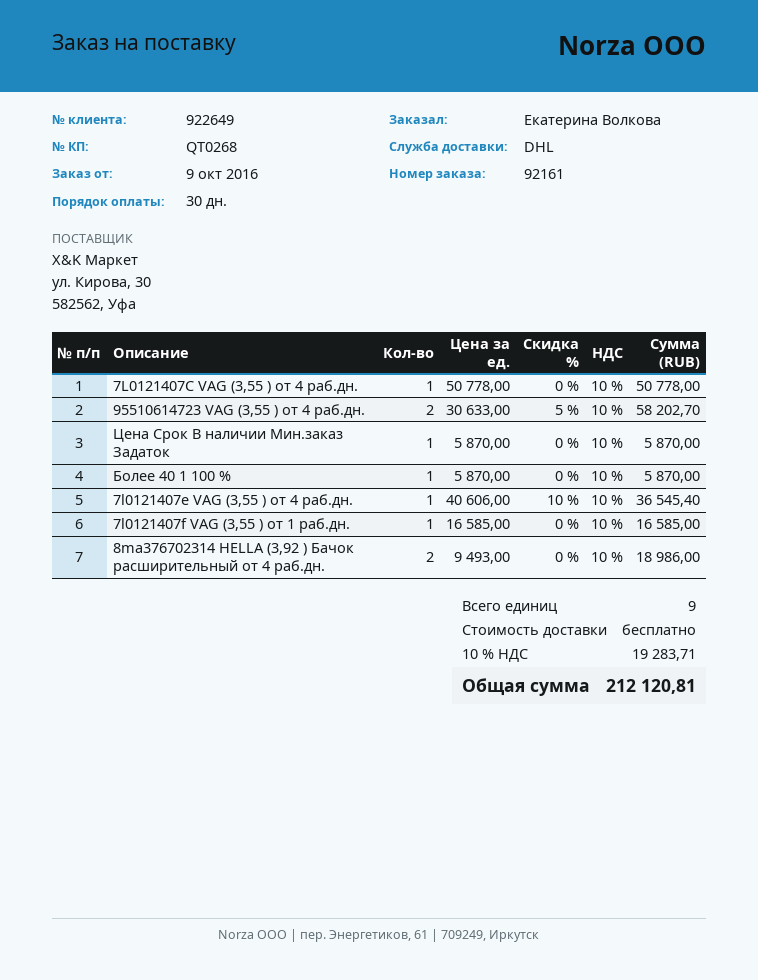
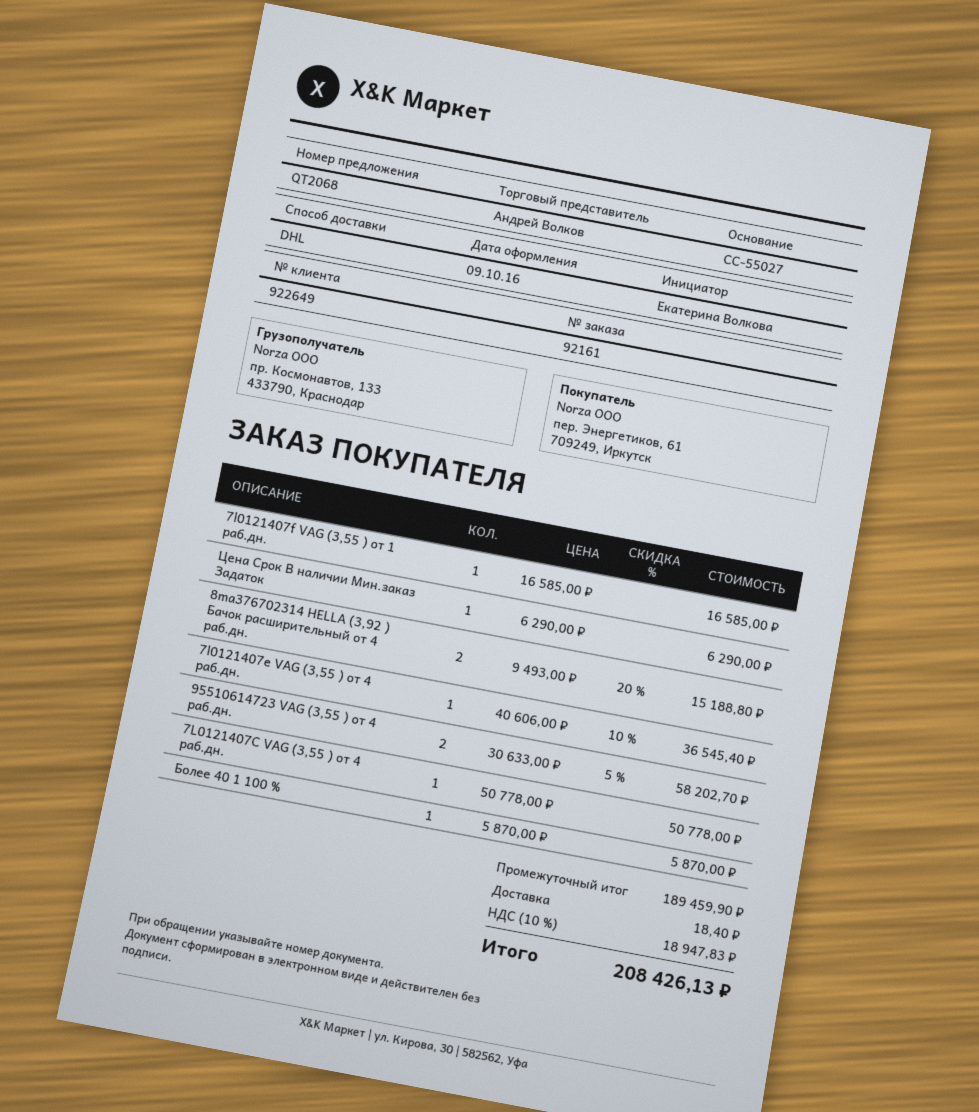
quote number: QT0268 -> QT2068
Цена Срок В наличии Мин.заказ Задаток: 1 x 5870.00 = 5870.00 -> 1 x 6290.00 = 6290.00
8ma376702314 HELLA (3,92 ) Бачок расширительный от 4 раб.дн.: 2 x 9493.00 = 18986.00 -> 2 x 9493.00 - 20% = 15188.80
shipping: 0.00 -> 18.40
tax: 10% = 19283.71 -> 10% = 18947.83
total: 212120.81 -> 208426.13

